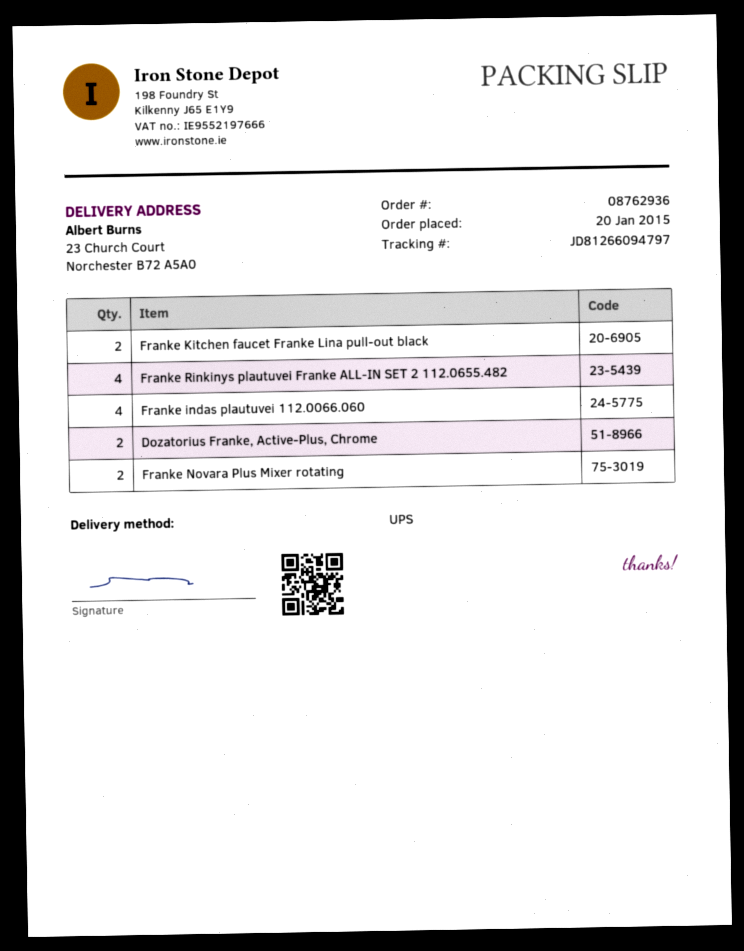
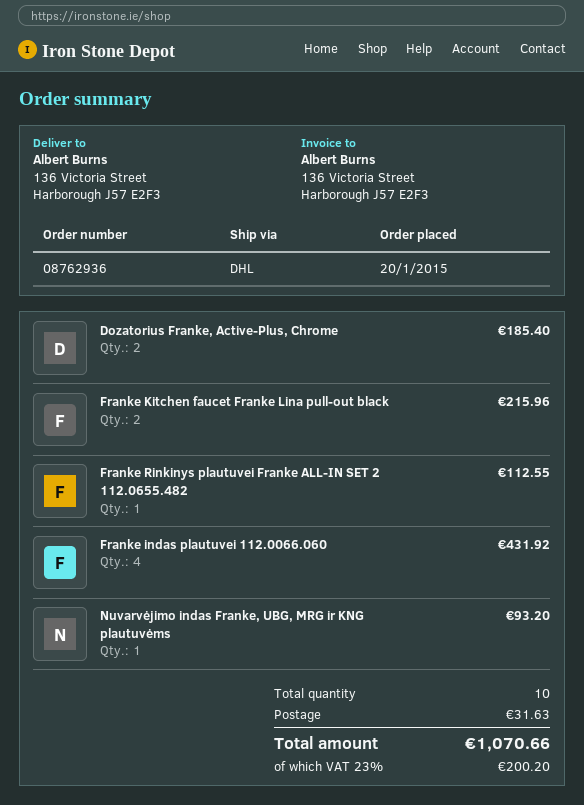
shipping method: UPS -> DHL
ship to: 23 Church Court, Norchester B72 A5A0 -> 136 Victoria Street, Harborough J57 E2F3
Franke Rinkinys plautuvei Franke ALL-IN SET 2 112.0655.482: 4 -> 1
Franke Novara Plus Mixer rotating: 2 -> none
Nuvarvėjimo indas Franke, UBG, MRG ir KNG plautuvėms: none -> 1

